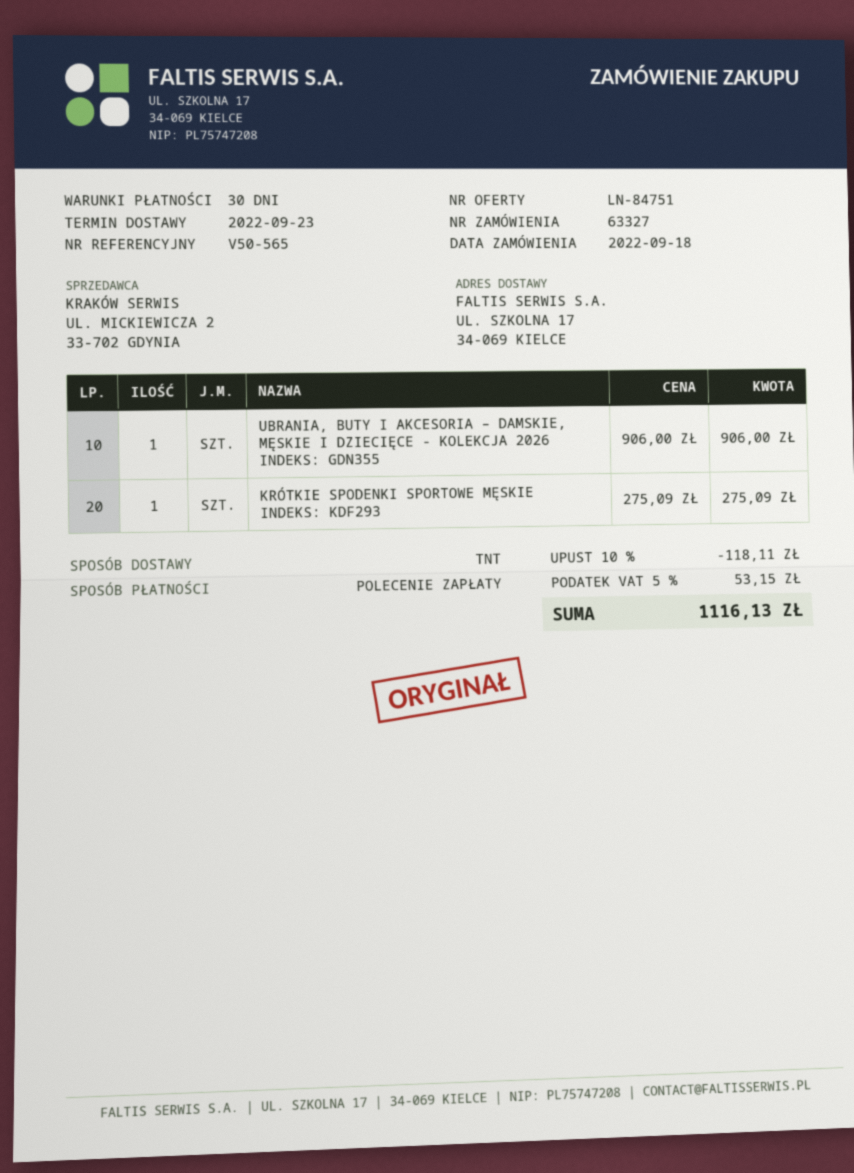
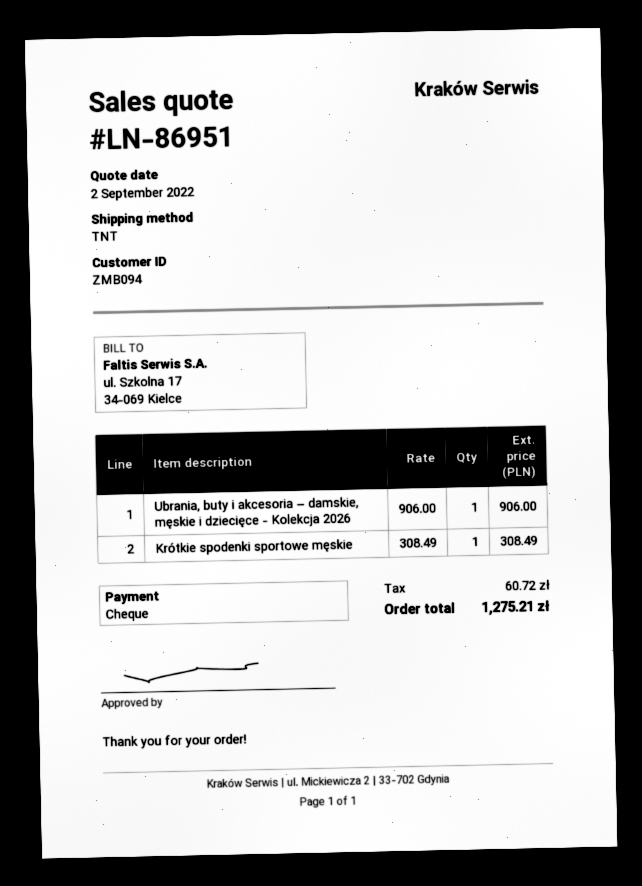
quote number: LN-84751 -> LN-86951
payment method: direct debit -> cheque
KRÓTKIE SPODENKI SPORTOWE MĘSKIE: 1 x 275.09 = 275.09 -> 1 x 308.49 = 308.49
discount: 10% = 118.11 -> none
tax: 53.15 -> 60.72
total: 1116.13 -> 1275.21

